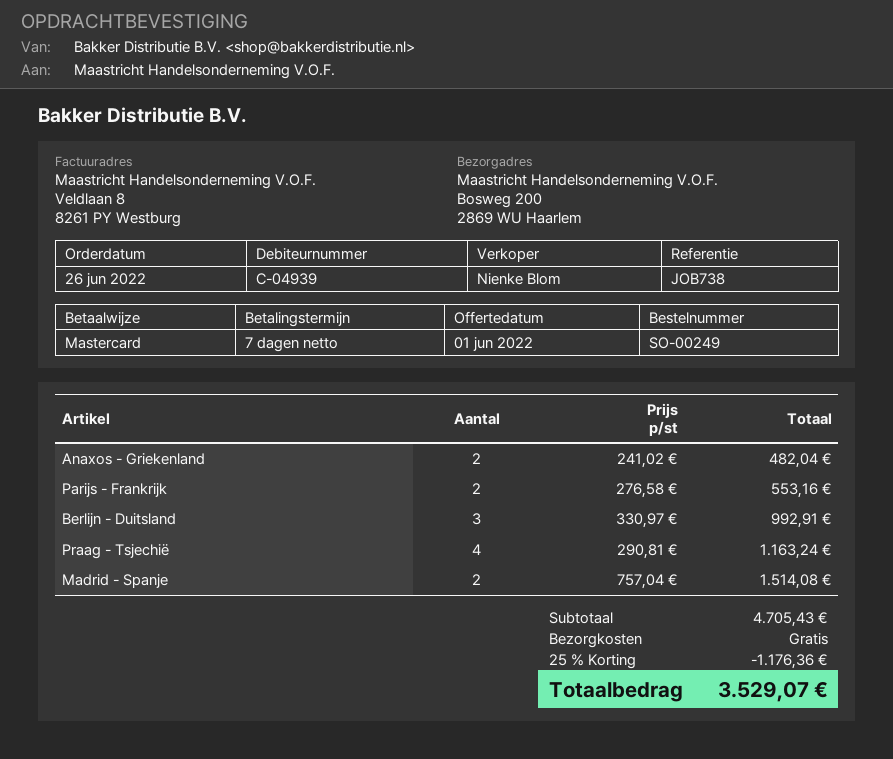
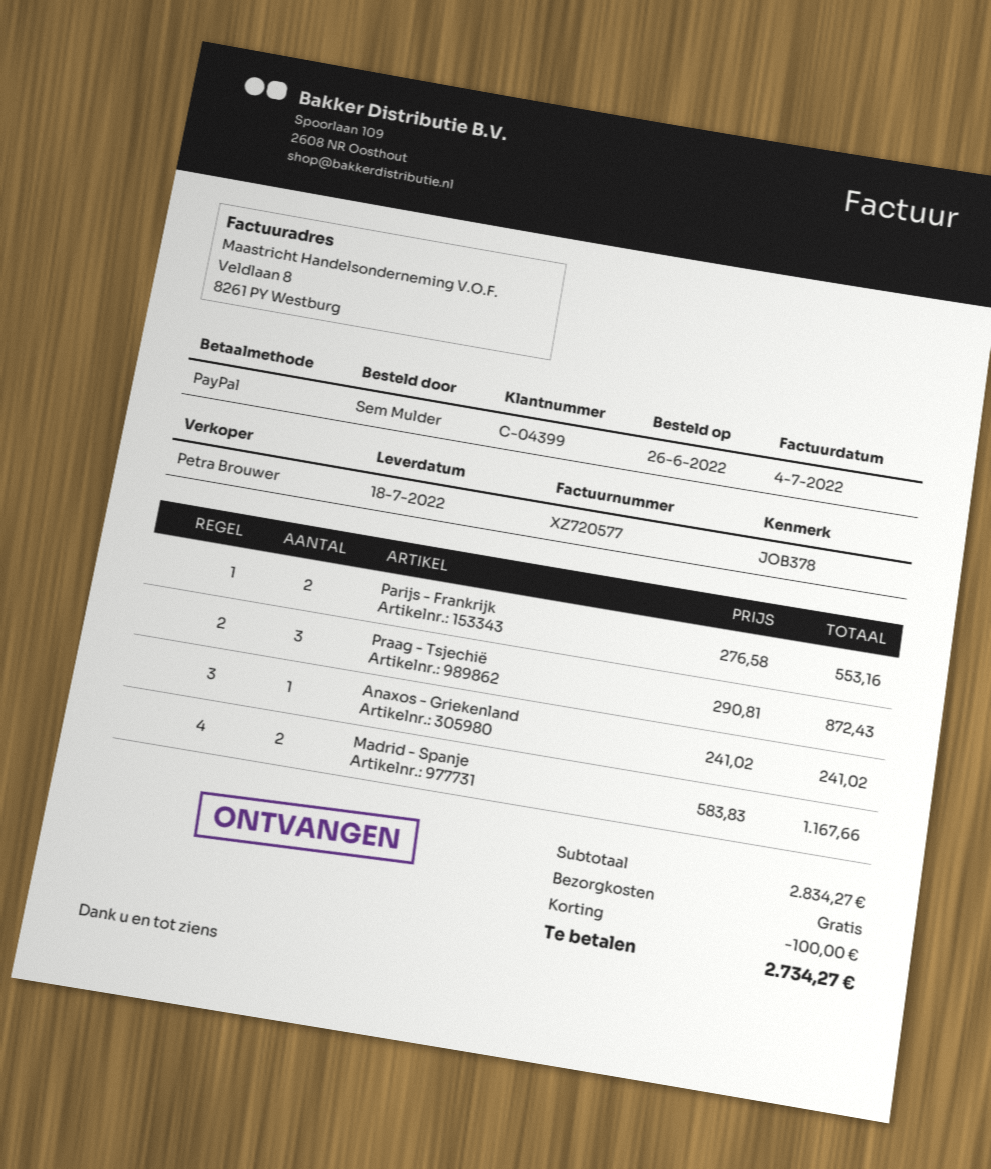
customer number: C-04939 -> C-04399
reference: JOB738 -> JOB378
sales rep: Nienke Blom -> Petra Brouwer
payment method: Mastercard -> PayPal
Anaxos - Griekenland: 2 x 241.02 = 482.04 -> 1 x 241.02 = 241.02
Berlijn - Duitsland: 3 x 330.97 = 992.91 -> none
Praag - Tsjechië: 4 x 290.81 = 1163.24 -> 3 x 290.81 = 872.43
Madrid - Spanje: 2 x 757.04 = 1514.08 -> 2 x 583.83 = 1167.66
subtotal: 4705.43 -> 2834.27
discount: 1176.36 -> 100.00
total: 3529.07 -> 2734.27

